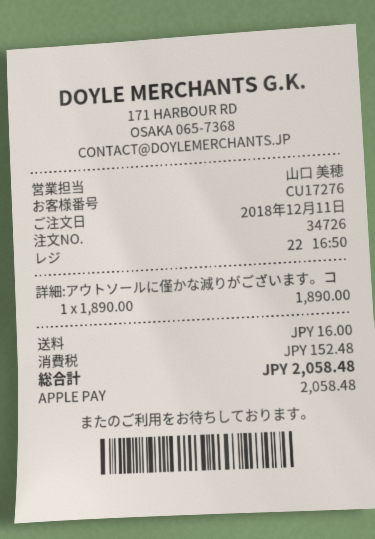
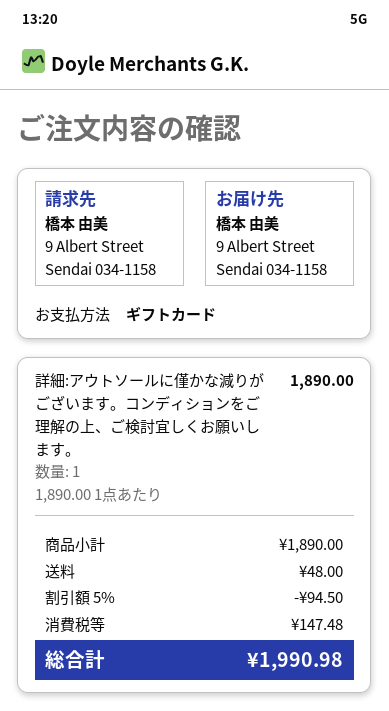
payment method: Apple Pay -> gift card
discount: none -> 5% = 94.50
shipping: 16.00 -> 48.00
tax: 152.48 -> 147.48
total: 2058.48 -> 1990.98

